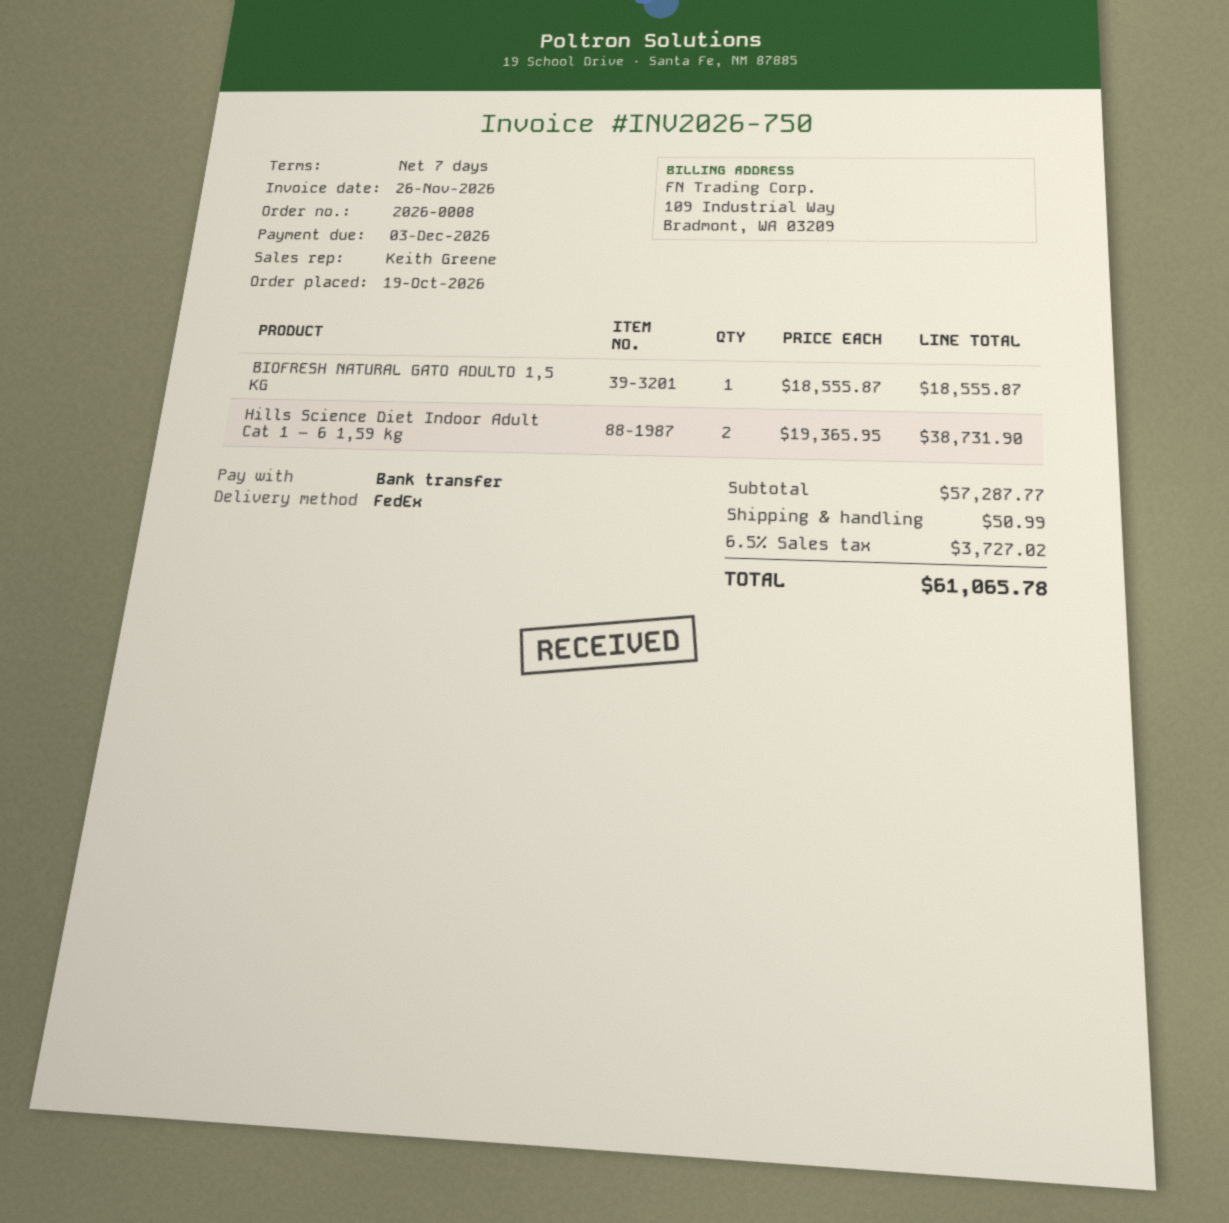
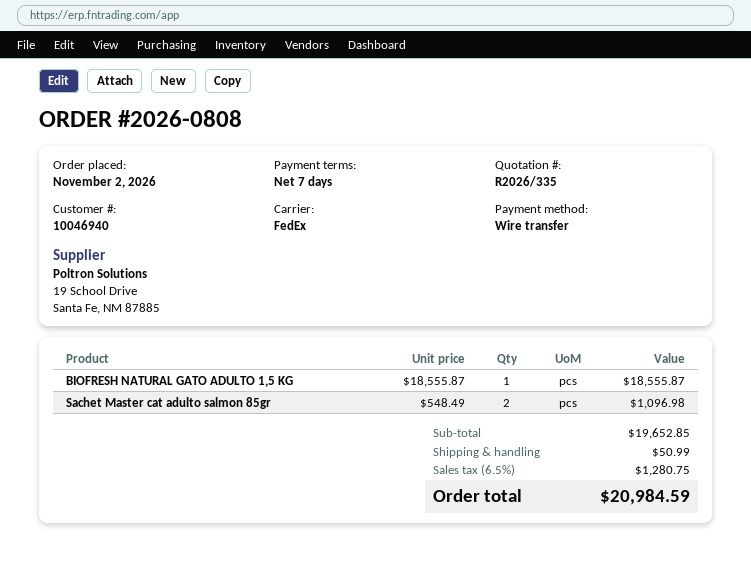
order number: 2026-0008 -> 2026-0808
order date: 2026-10-19 -> 2026-11-02
Hills Science Diet Indoor Adult Cat 1 – 6 1,59 kg: 2 x 19365.95 = 38731.90 -> none
Sachet Master cat adulto salmon 85gr: none -> 2 x 548.49 = 1096.98
subtotal: 57287.77 -> 19652.85
tax: 6.5% = 3727.02 -> 6.5% = 1280.75
total: 61065.78 -> 20984.59

